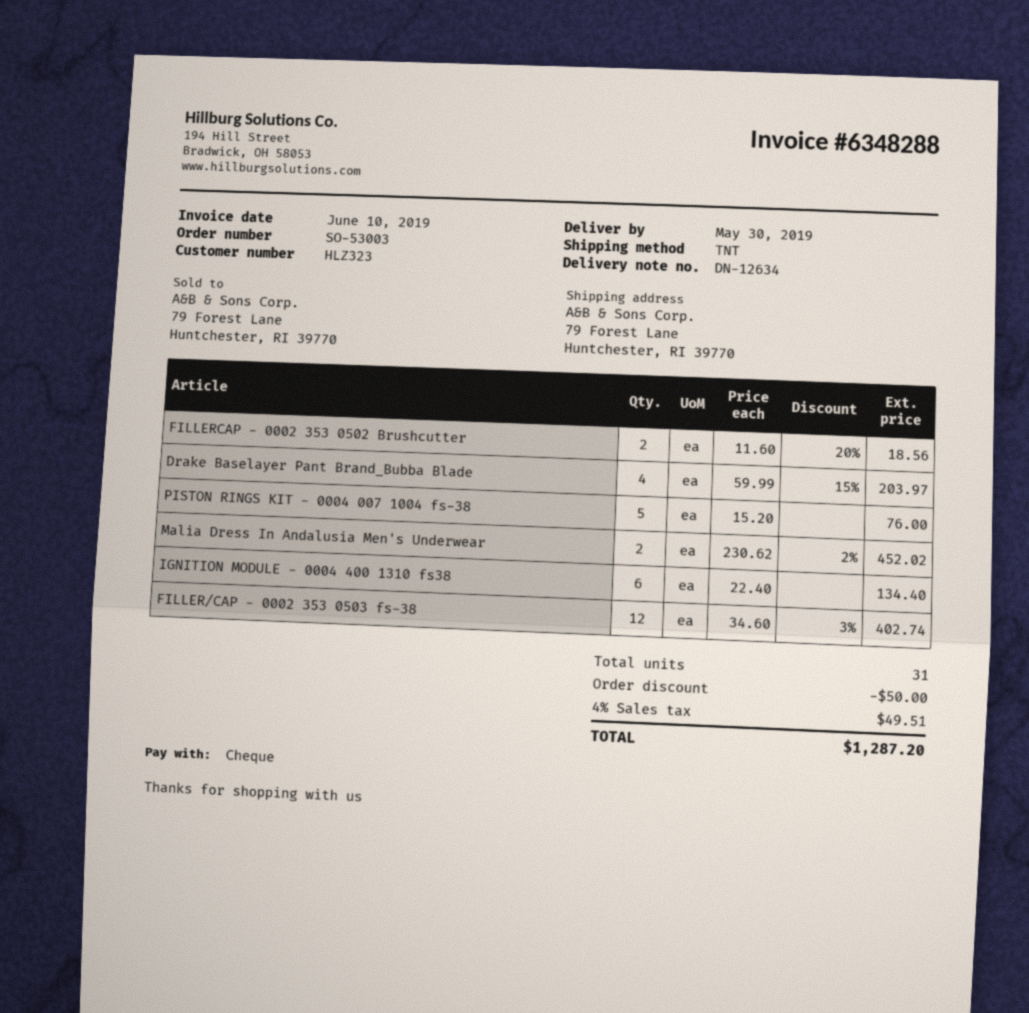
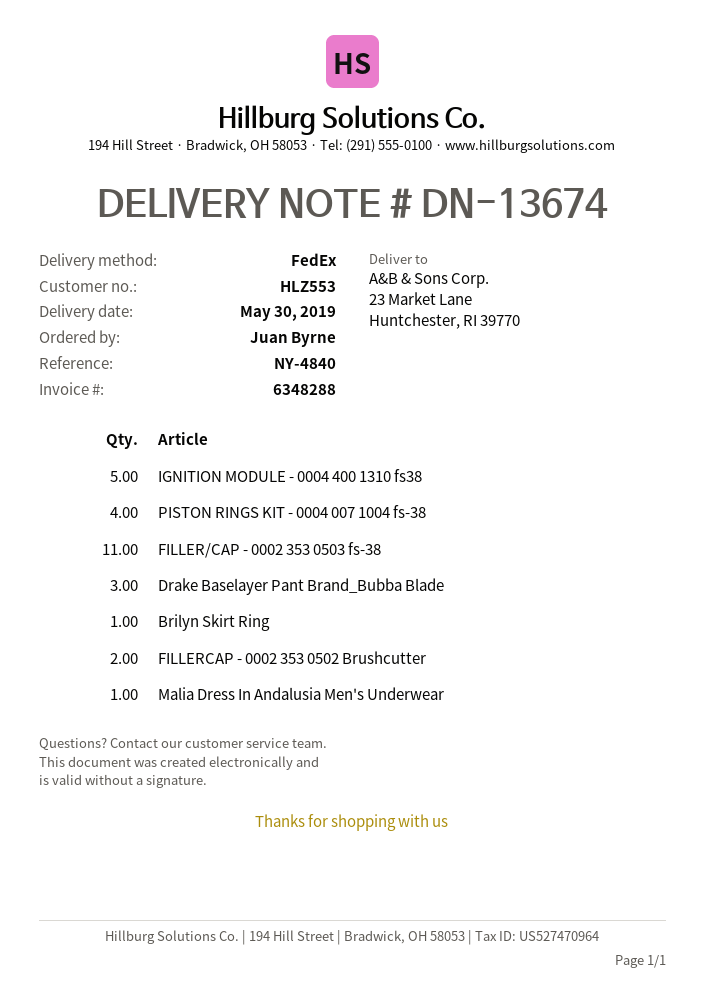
delivery note number: DN-12634 -> DN-13674
customer number: HLZ323 -> HLZ553
shipping method: TNT -> FedEx
ship to: 79 Forest Lane, Huntchester, RI 39770 -> 23 Market Lane, Huntchester, RI 39770
Drake Baselayer Pant Brand_Bubba Blade: 4 -> 3
PISTON RINGS KIT - 0004 007 1004 fs-38: 5 -> 4
Malia Dress In Andalusia Men's Underwear: 2 -> 1
IGNITION MODULE - 0004 400 1310 fs38: 6 -> 5
FILLER/CAP - 0002 353 0503 fs-38: 12 -> 11
Brilyn Skirt Ring: none -> 1

